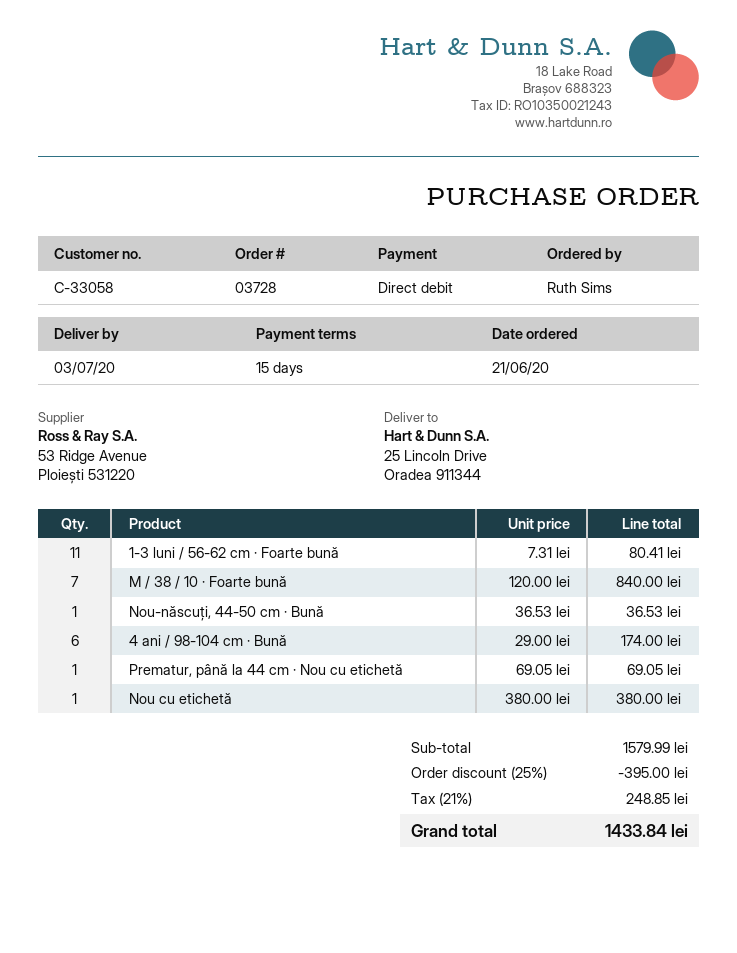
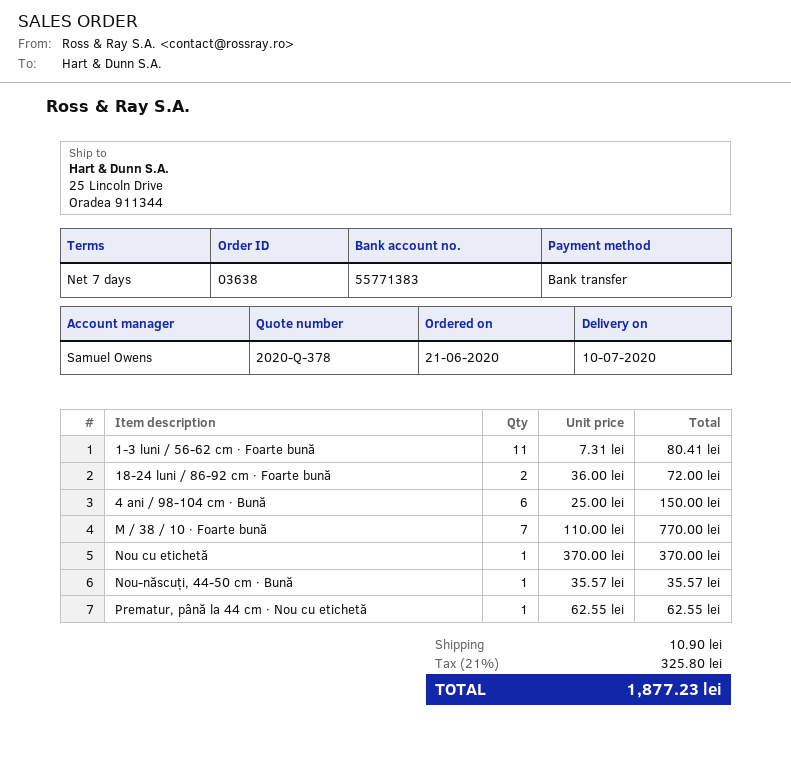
order number: 03728 -> 03638
delivery date: 2020-07-03 -> 2020-07-10
payment terms: 15 days -> 7 days
payment method: direct debit -> bank transfer
M / 38 / 10 · Foarte bună: 7 x 120.00 = 840.00 -> 7 x 110.00 = 770.00
Nou-născuți, 44-50 cm · Bună: 1 x 36.53 = 36.53 -> 1 x 35.57 = 35.57
4 ani / 98-104 cm · Bună: 6 x 29.00 = 174.00 -> 6 x 25.00 = 150.00
Prematur, până la 44 cm · Nou cu etichetă: 1 x 69.05 = 69.05 -> 1 x 62.55 = 62.55
Nou cu etichetă: 1 x 380.00 = 380.00 -> 1 x 370.00 = 370.00
18-24 luni / 86-92 cm · Foarte bună: none -> 2 x 36.00 = 72.00
discount: 25% = 395.00 -> none
shipping: none -> 10.90
tax: 21% = 248.85 -> 21% = 325.80
total: 1433.84 -> 1877.23

